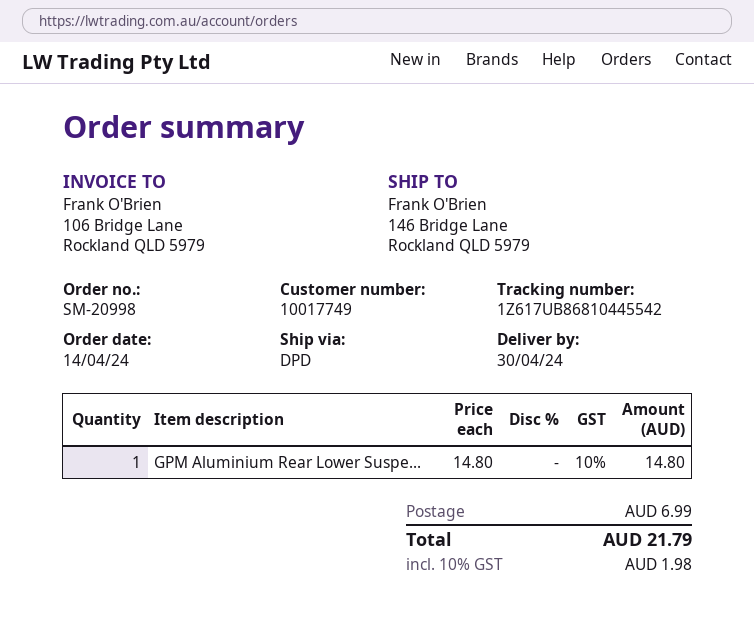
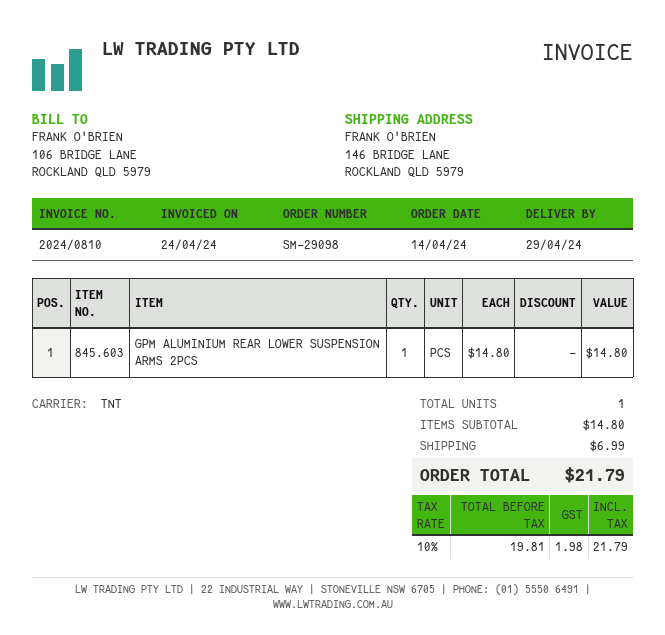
order number: SM-20998 -> SM-29098
delivery date: 2024-04-30 -> 2024-04-29
shipping method: DPD -> TNT

